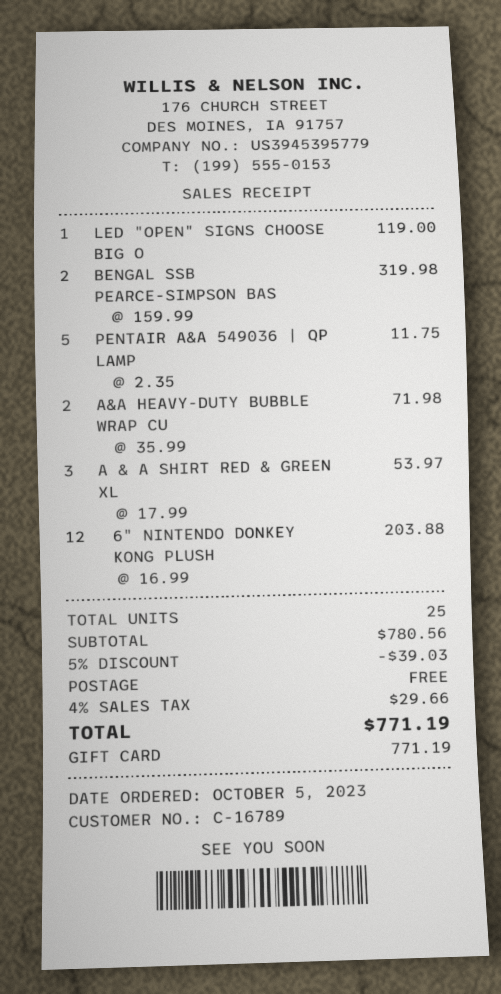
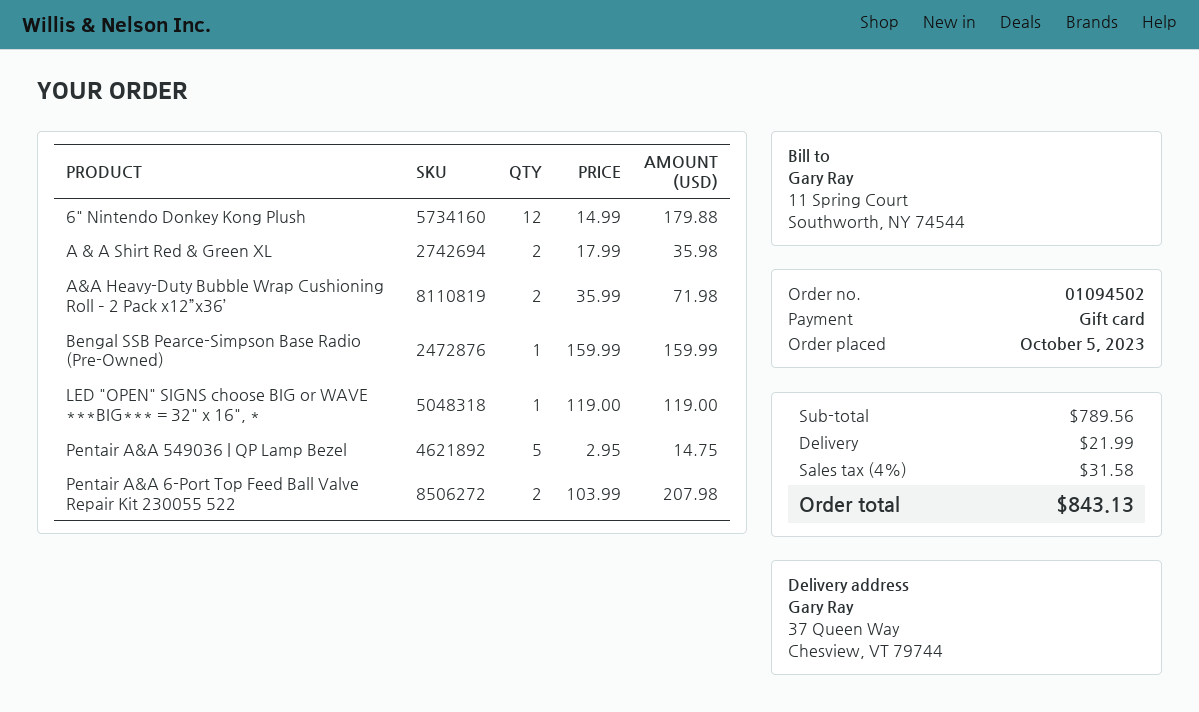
BENGAL SSB PEARCE-SIMPSON BAS: 2 x 159.99 = 319.98 -> 1 x 159.99 = 159.99
PENTAIR A&A 549036 | QP LAMP: 5 x 2.35 = 11.75 -> 5 x 2.95 = 14.75
A & A SHIRT RED & GREEN XL: 3 x 17.99 = 53.97 -> 2 x 17.99 = 35.98
6" NINTENDO DONKEY KONG PLUSH: 12 x 16.99 = 203.88 -> 12 x 14.99 = 179.88
Pentair A&A 6-Port Top Feed Ball Valve Repair Kit 230055 522: none -> 2 x 103.99 = 207.98
subtotal: 780.56 -> 789.56
discount: 5% = 39.03 -> none
shipping: 0.00 -> 21.99
tax: 4% = 29.66 -> 4% = 31.58
total: 771.19 -> 843.13

